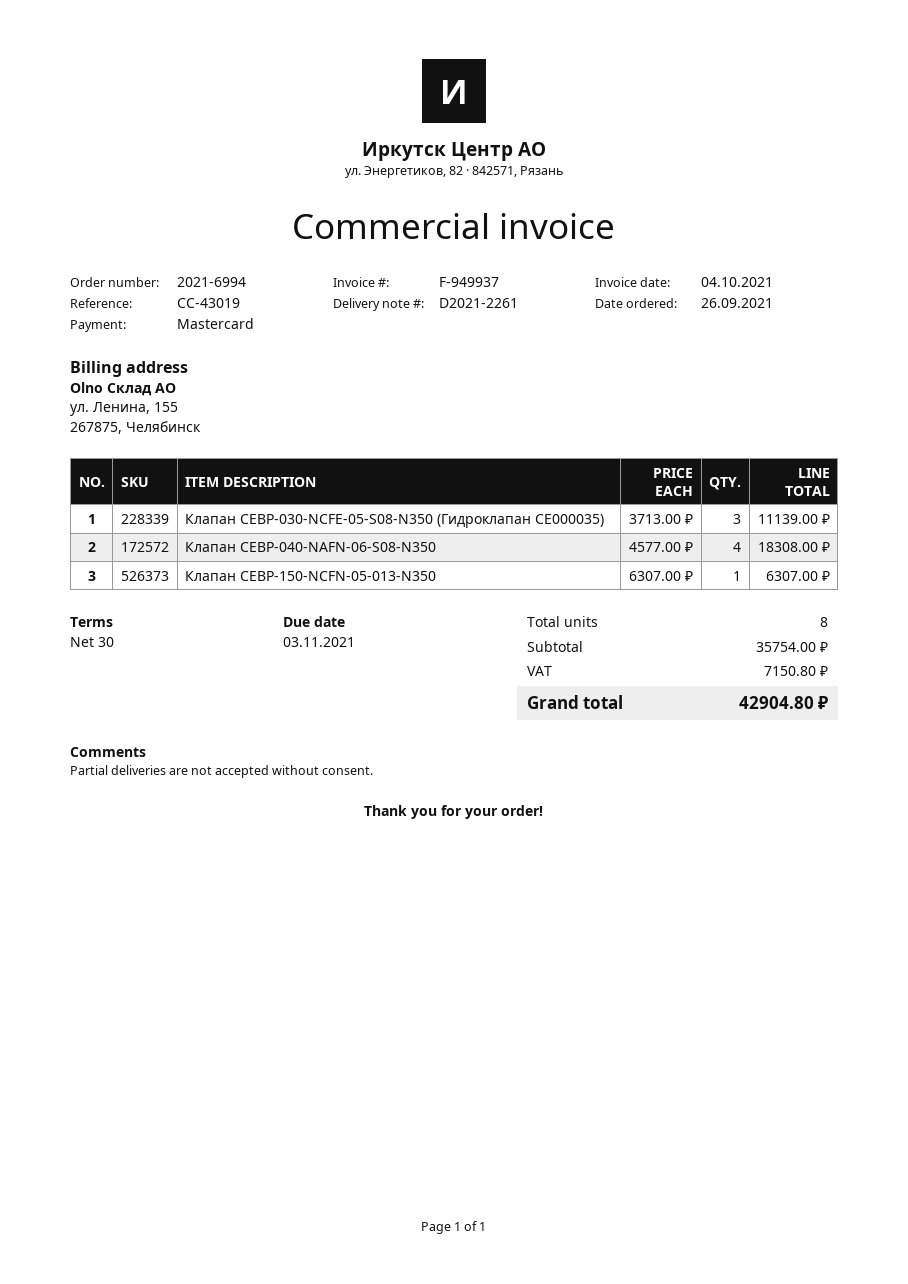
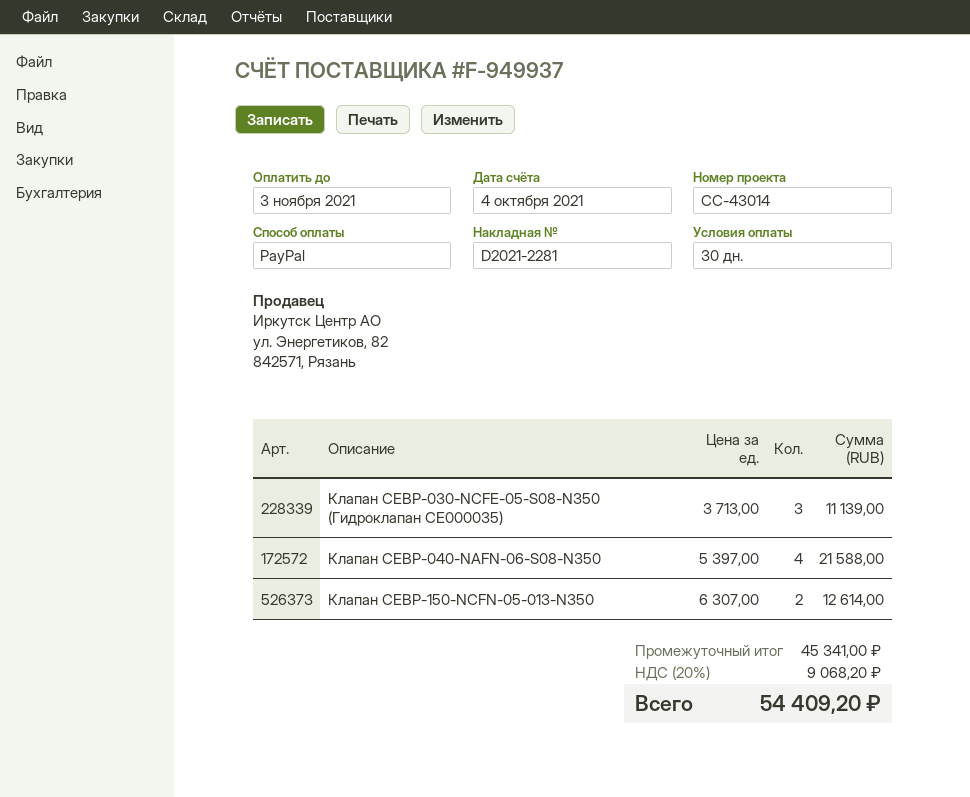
delivery note number: D2021-2261 -> D2021-2281
reference: CC-43019 -> CC-43014
payment method: Mastercard -> PayPal
Клапан CEBP-040-NAFN-06-S08-N350: 4 x 4577.00 = 18308.00 -> 4 x 5397.00 = 21588.00
Клапан CEBP-150-NCFN-05-013-N350: 1 x 6307.00 = 6307.00 -> 2 x 6307.00 = 12614.00
subtotal: 35754.00 -> 45341.00
tax: 7150.80 -> 9068.20
total: 42904.80 -> 54409.20

